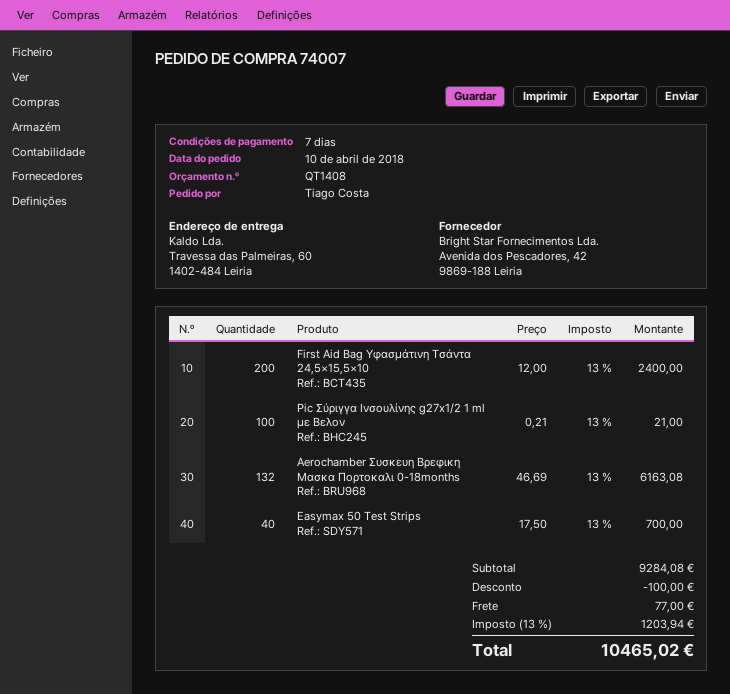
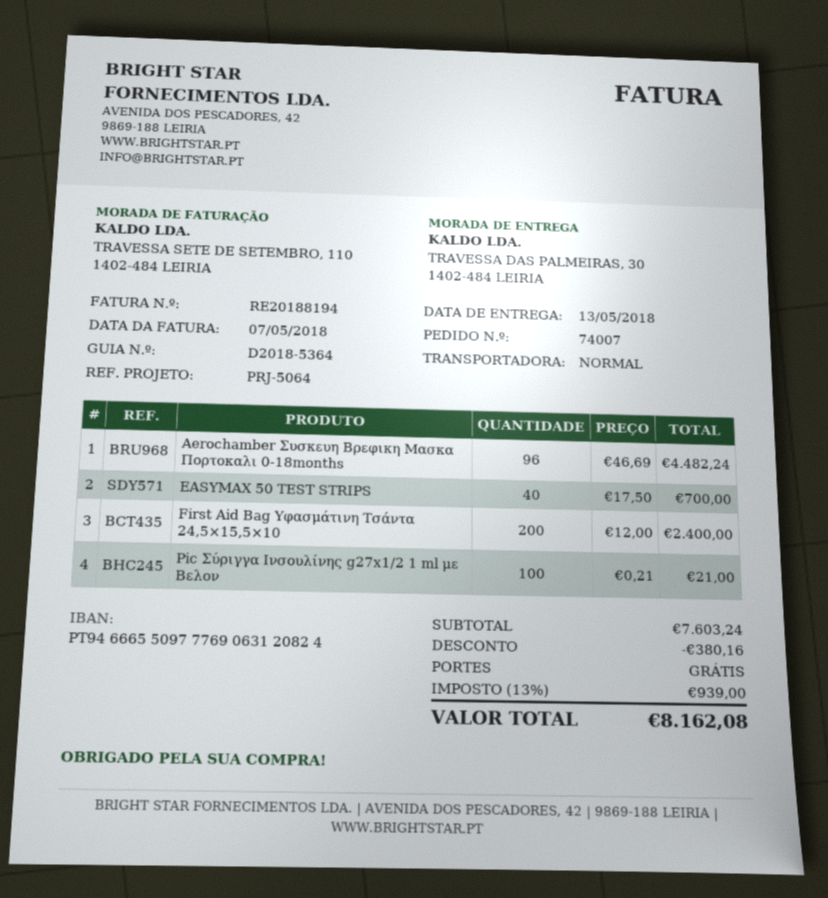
ship to: Travessa das Palmeiras, 60, 1402-484 Leiria -> TRAVESSA DAS PALMEIRAS, 30, 1402-484 LEIRIA
Aerochamber Συσκευη Βρεφικη Μασκα Πορτοκαλι 0-18months: 132 x 46.69 = 6163.08 -> 96 x 46.69 = 4482.24
subtotal: 9284.08 -> 7603.24
discount: 100.00 -> 380.16
shipping: 77.00 -> 0.00
tax: 13% = 1203.94 -> 13% = 939.00
total: 10465.02 -> 8162.08

